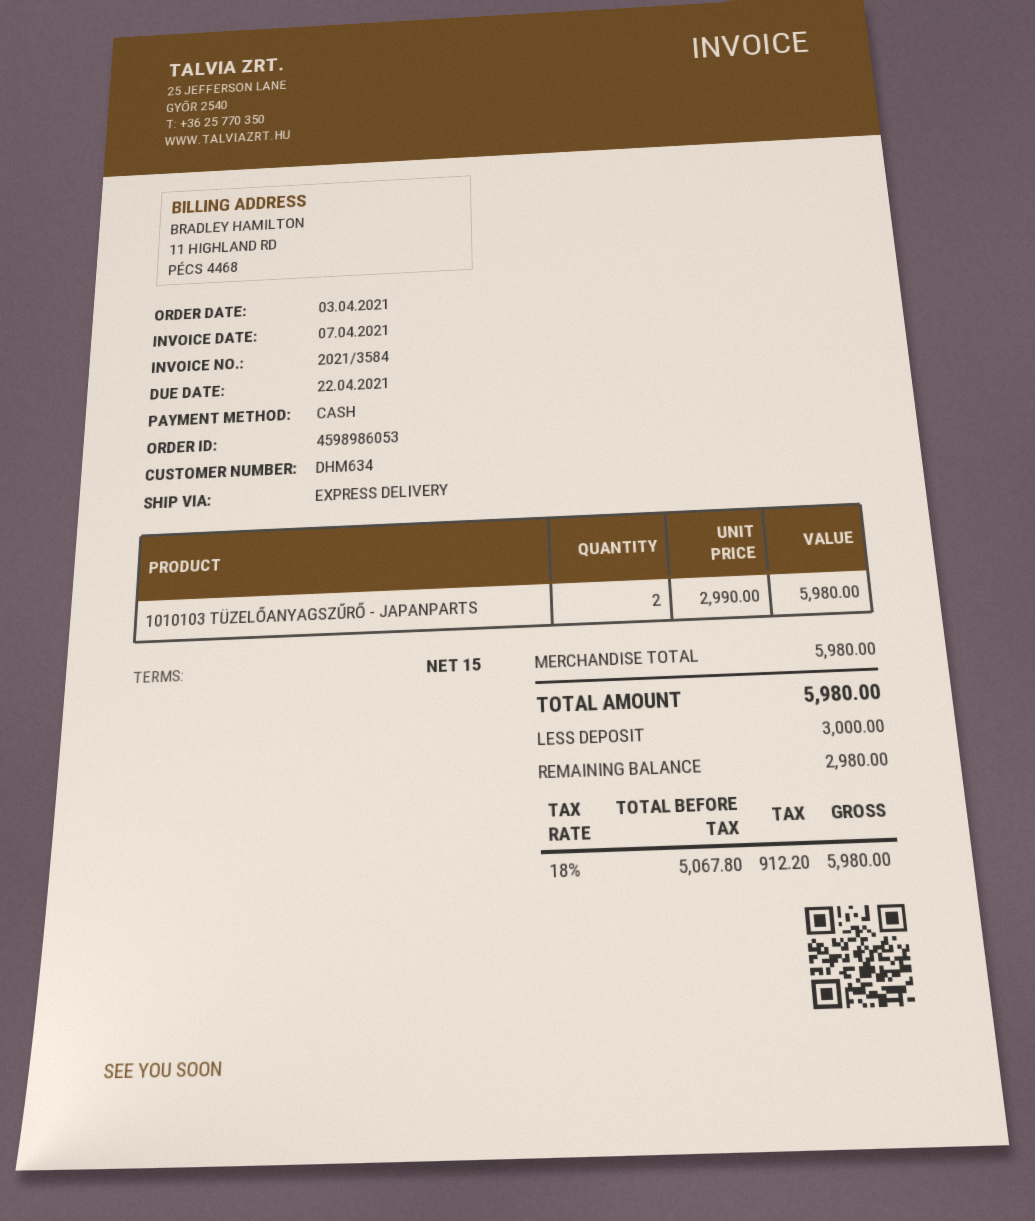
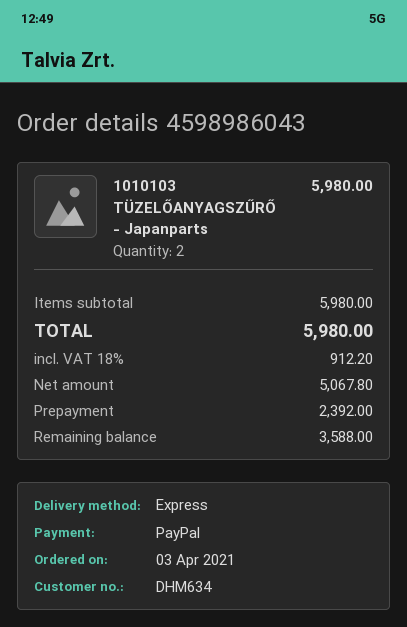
order number: 4598986053 -> 4598986043
payment method: cash -> PayPal
deposit: 3000.00 -> 2392.00
balance: 2980.00 -> 3588.00

